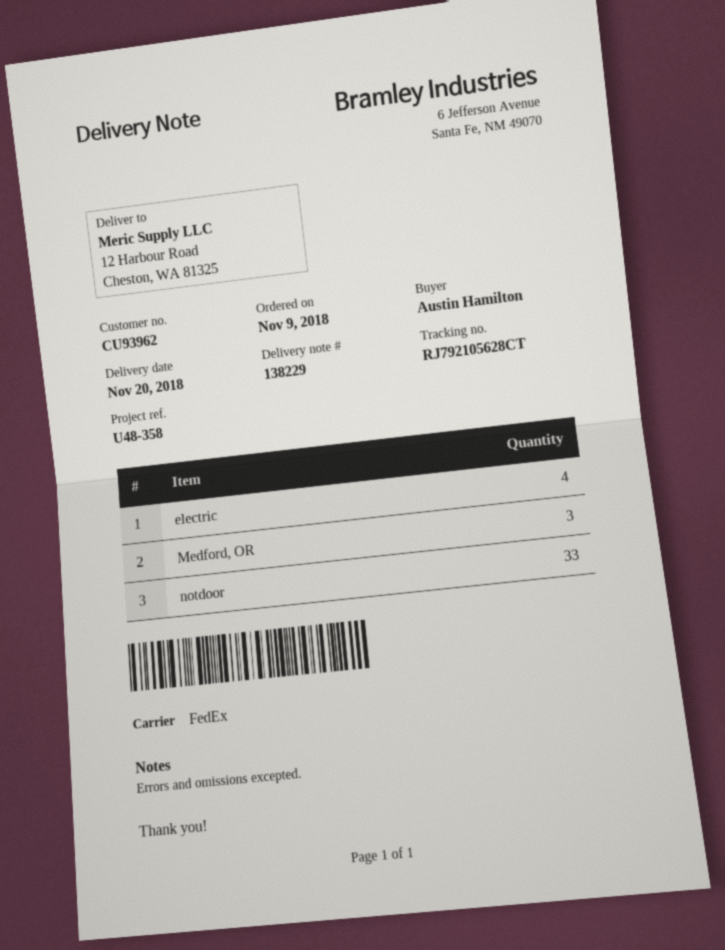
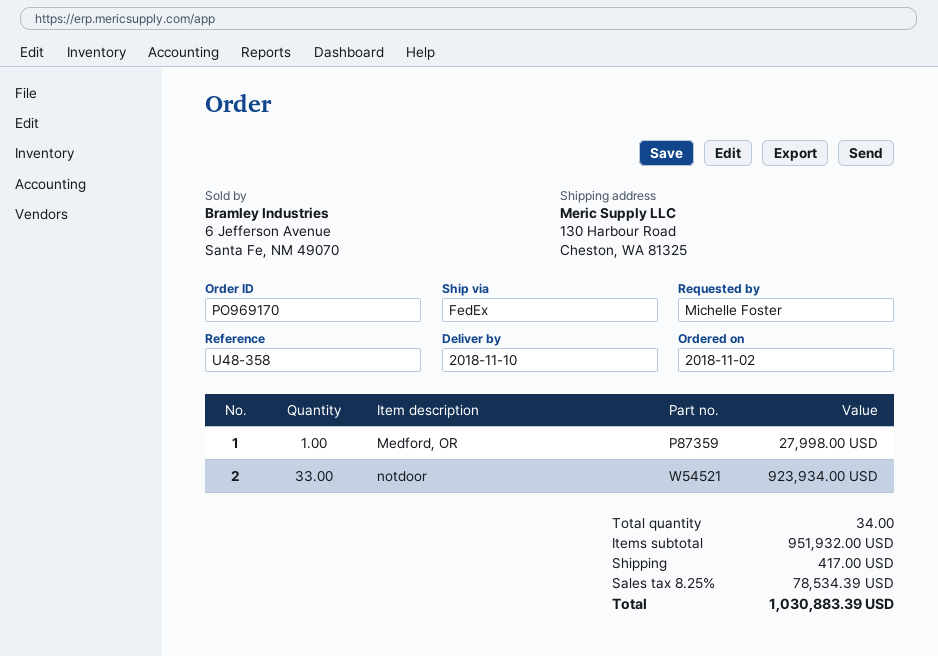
order date: 2018-11-09 -> 2018-11-02
delivery date: 2018-11-20 -> 2018-11-10
ordered by: Austin Hamilton -> Michelle Foster
ship to: 12 Harbour Road, Cheston, WA 81325 -> 130 Harbour Road, Cheston, WA 81325
electric: 4 -> none
Medford, OR: 3 -> 1

